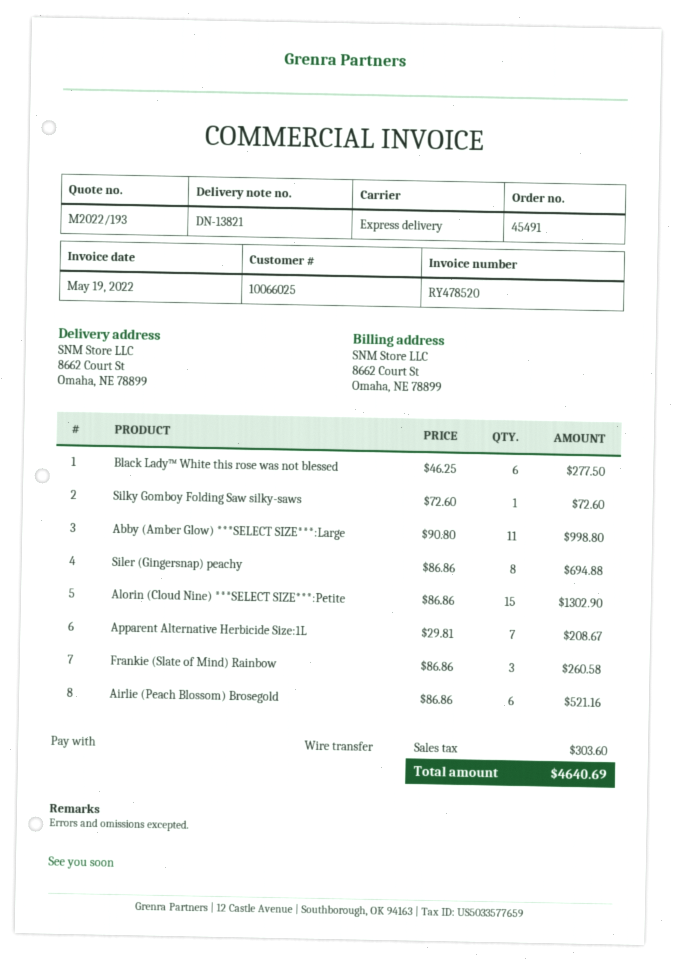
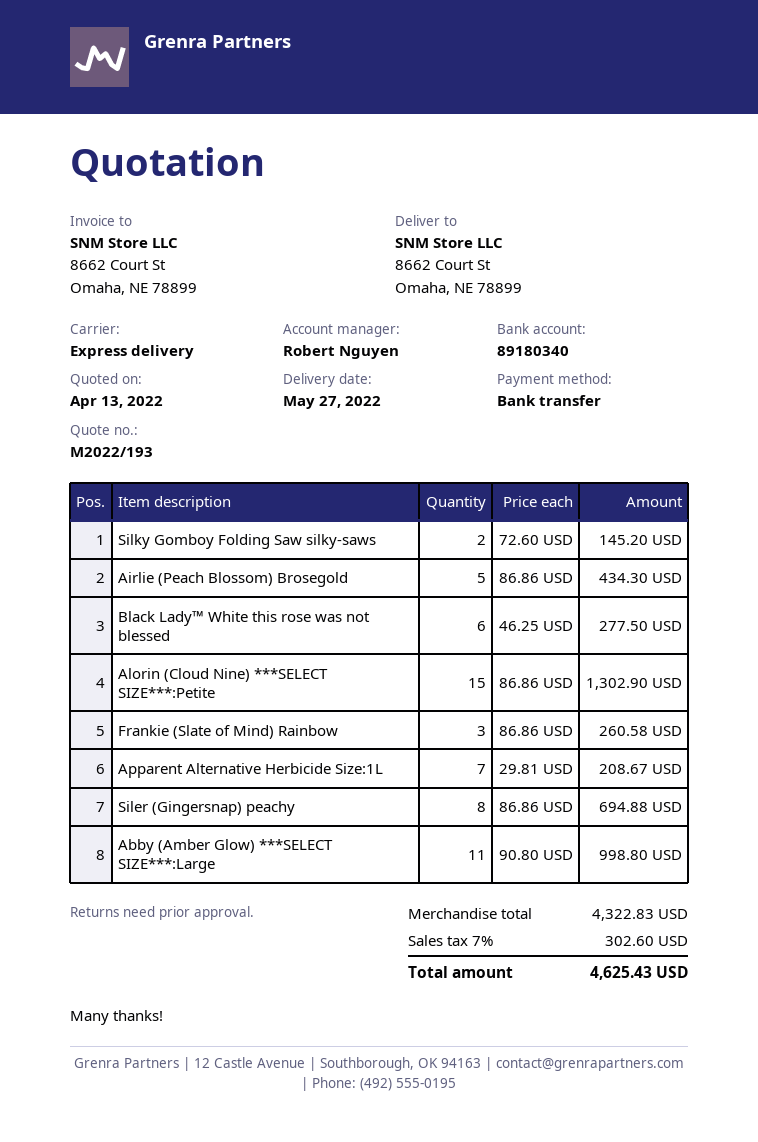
Silky Gomboy Folding Saw silky-saws: 1 x 72.60 = 72.60 -> 2 x 72.60 = 145.20
Airlie (Peach Blossom) Brosegold: 6 x 86.86 = 521.16 -> 5 x 86.86 = 434.30
tax: 303.60 -> 302.60
total: 4640.69 -> 4625.43

